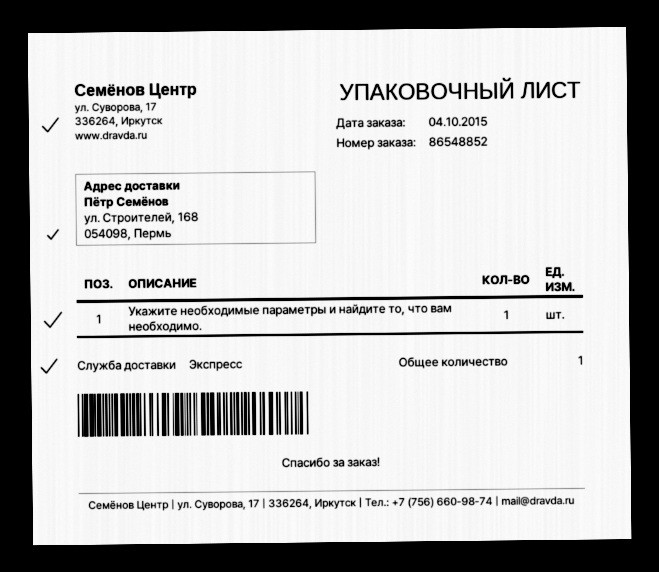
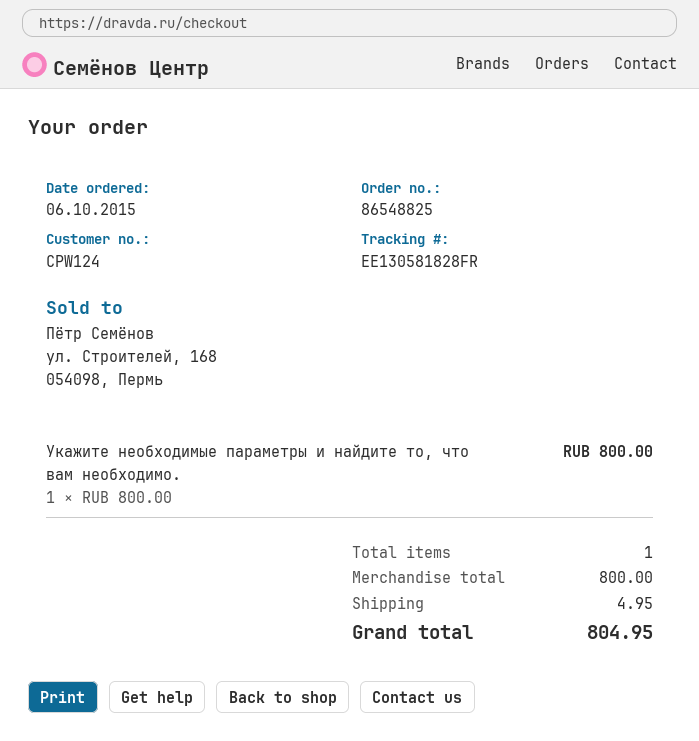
order number: 86548852 -> 86548825
order date: 2015-10-04 -> 2015-10-06

